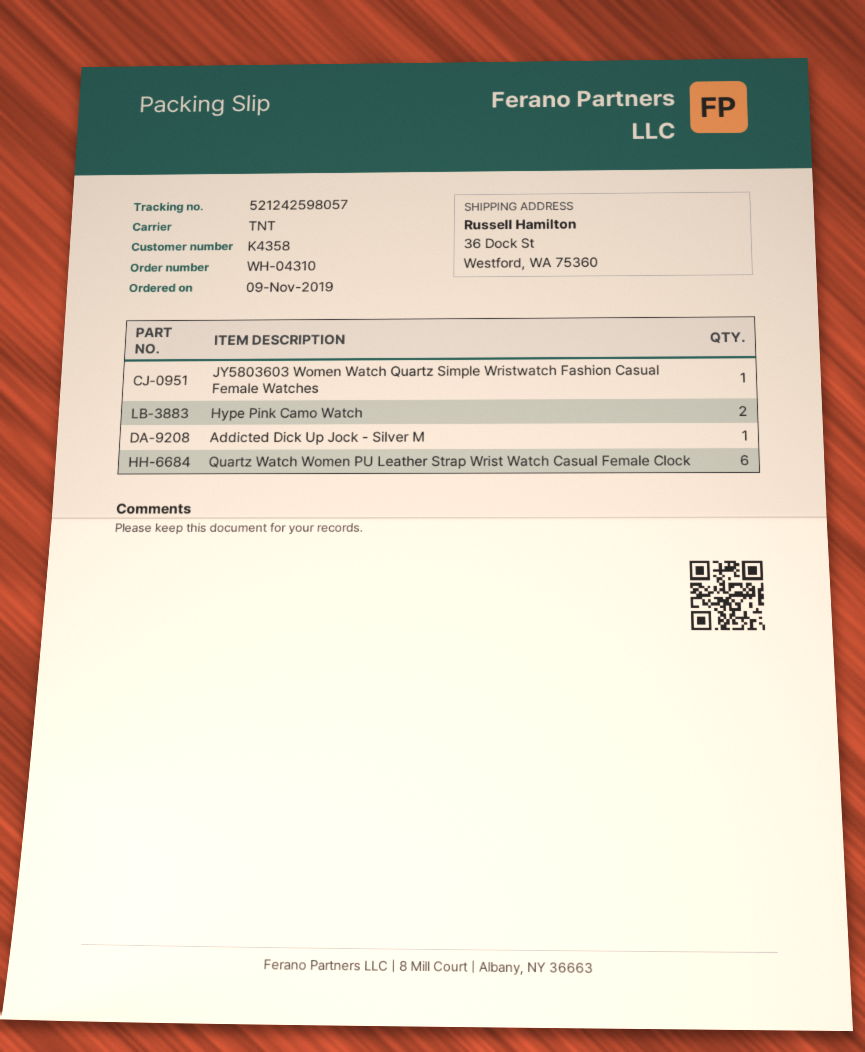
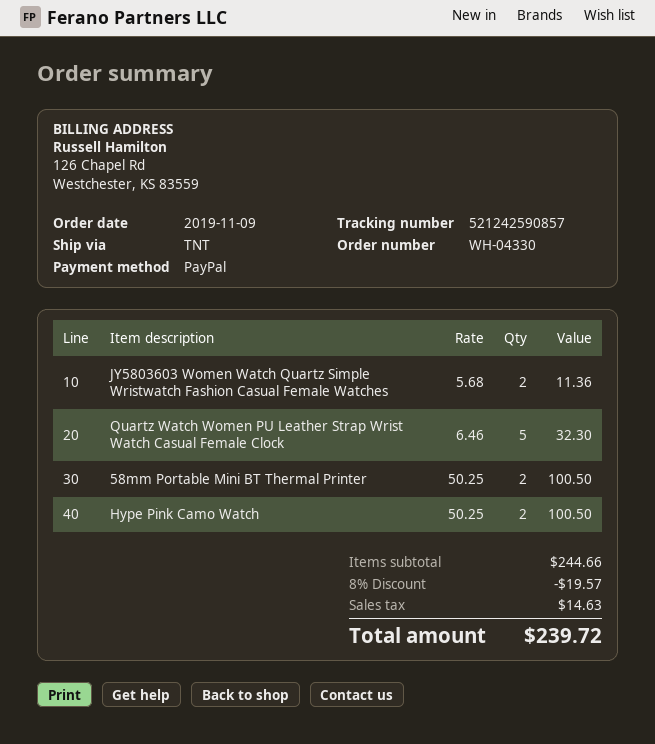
order number: WH-04310 -> WH-04330
tracking number: 521242598057 -> 521242590857
JY5803603 Women Watch Quartz Simple Wristwatch Fashion Casual Female Watches: 1 -> 2
Addicted Dick Up Jock - Silver M: 1 -> none
Quartz Watch Women PU Leather Strap Wrist Watch Casual Female Clock: 6 -> 5
58mm Portable Mini BT Thermal Printer: none -> 2

